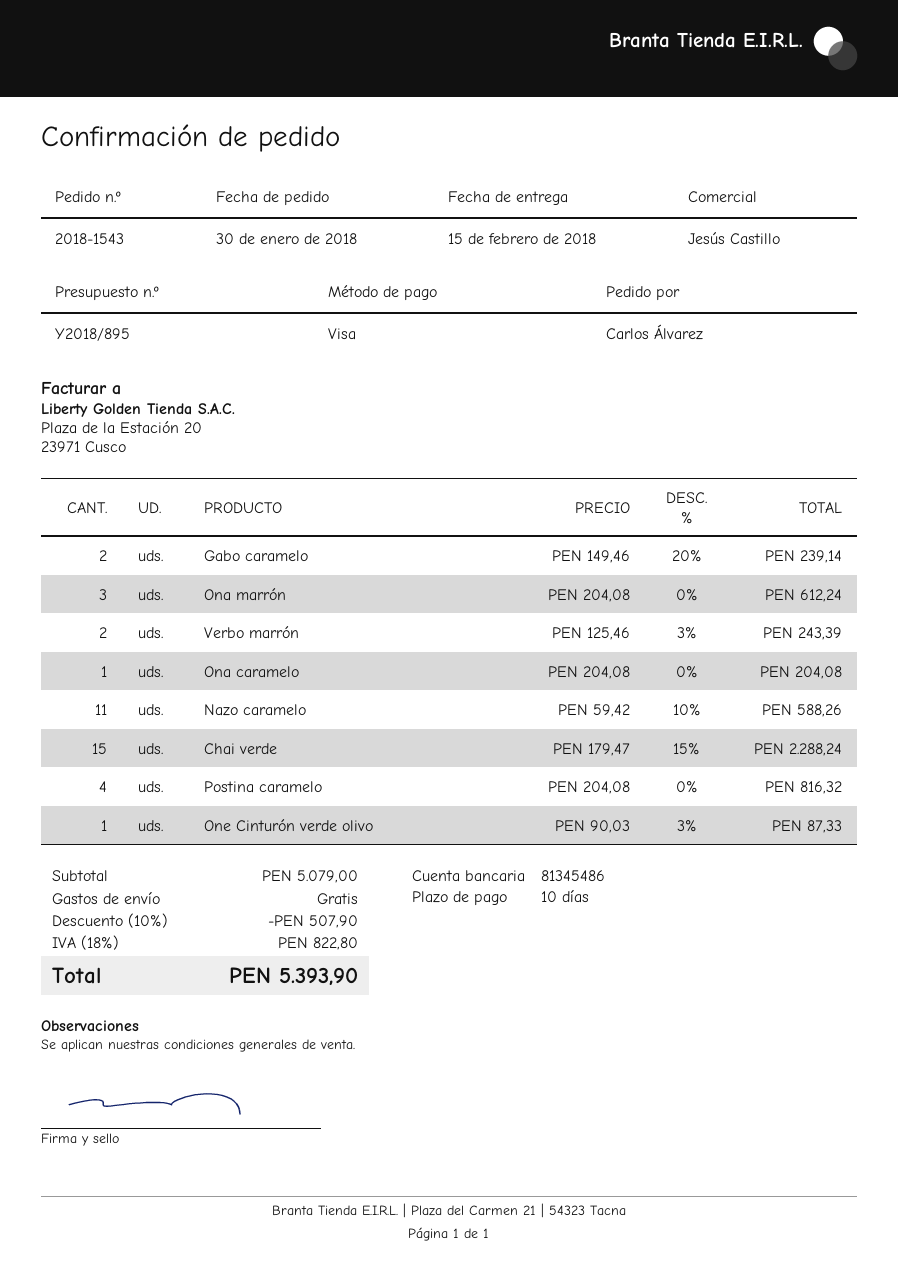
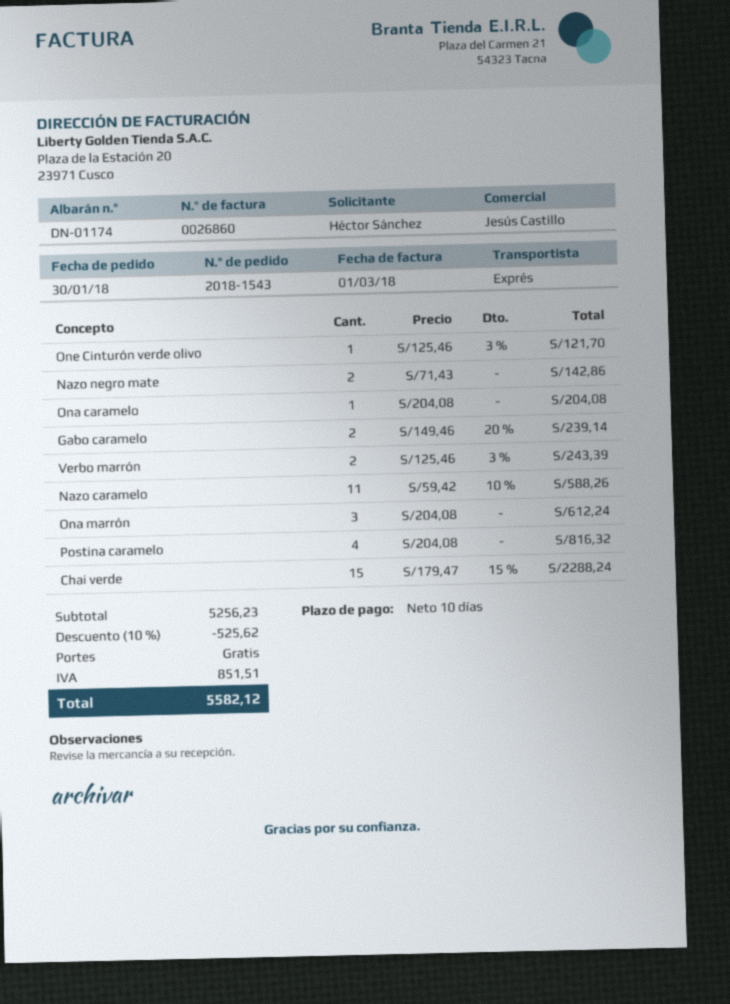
ordered by: Carlos Álvarez -> Héctor Sánchez
One Cinturón verde olivo: 1 x 90.03 - 3% = 87.33 -> 1 x 125.46 - 3% = 121.70
Nazo negro mate: none -> 2 x 71.43 = 142.86
subtotal: 5079.00 -> 5256.23
discount: 10% = 507.90 -> 10% = 525.62
tax: 822.80 -> 851.51
total: 5393.90 -> 5582.12

